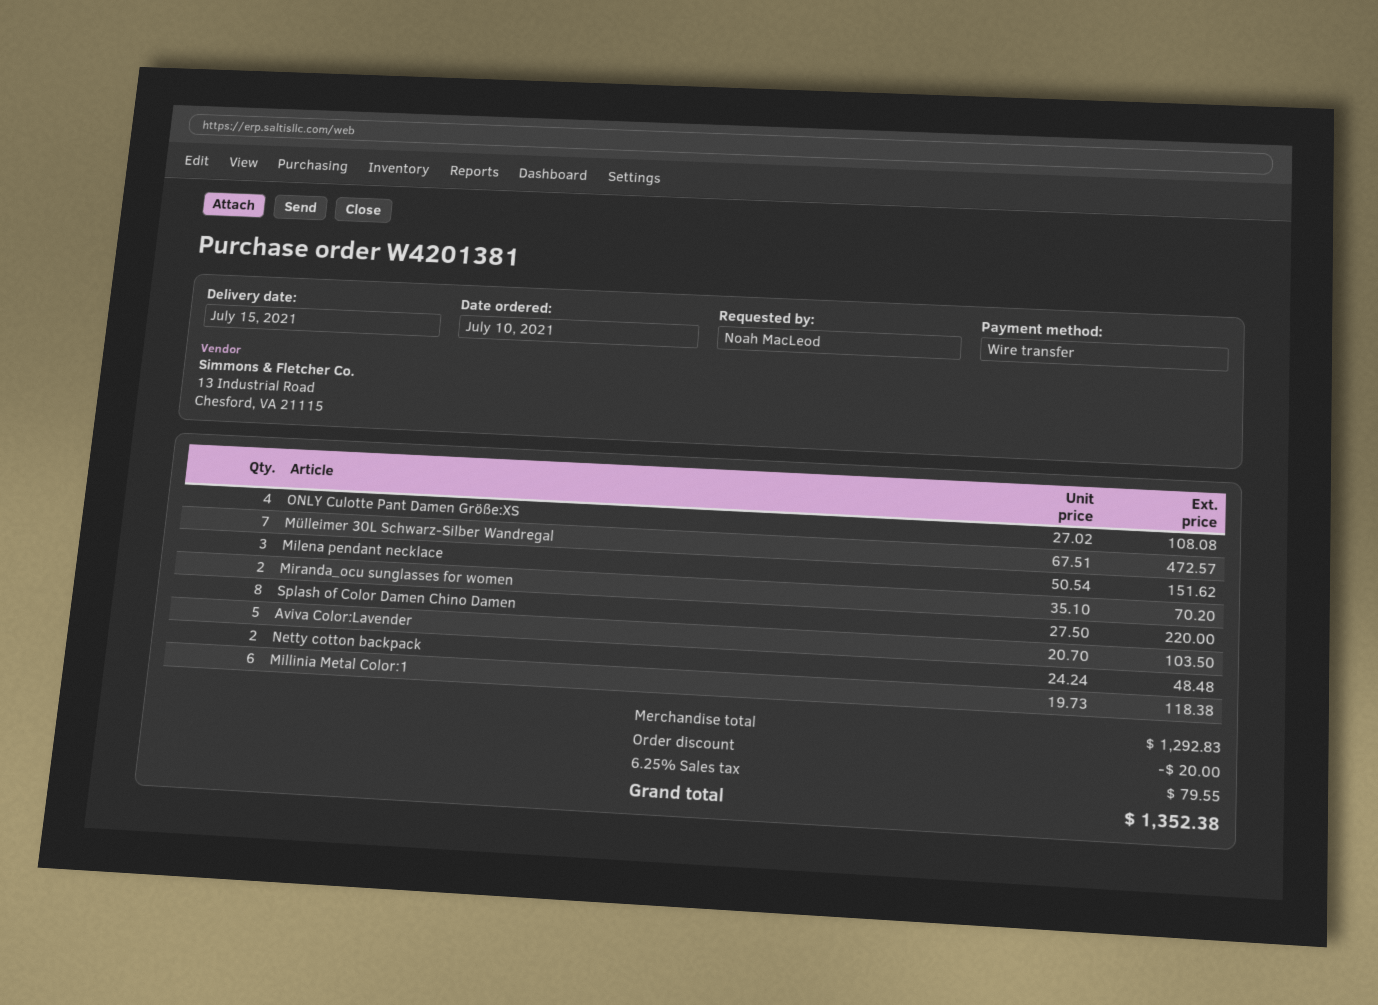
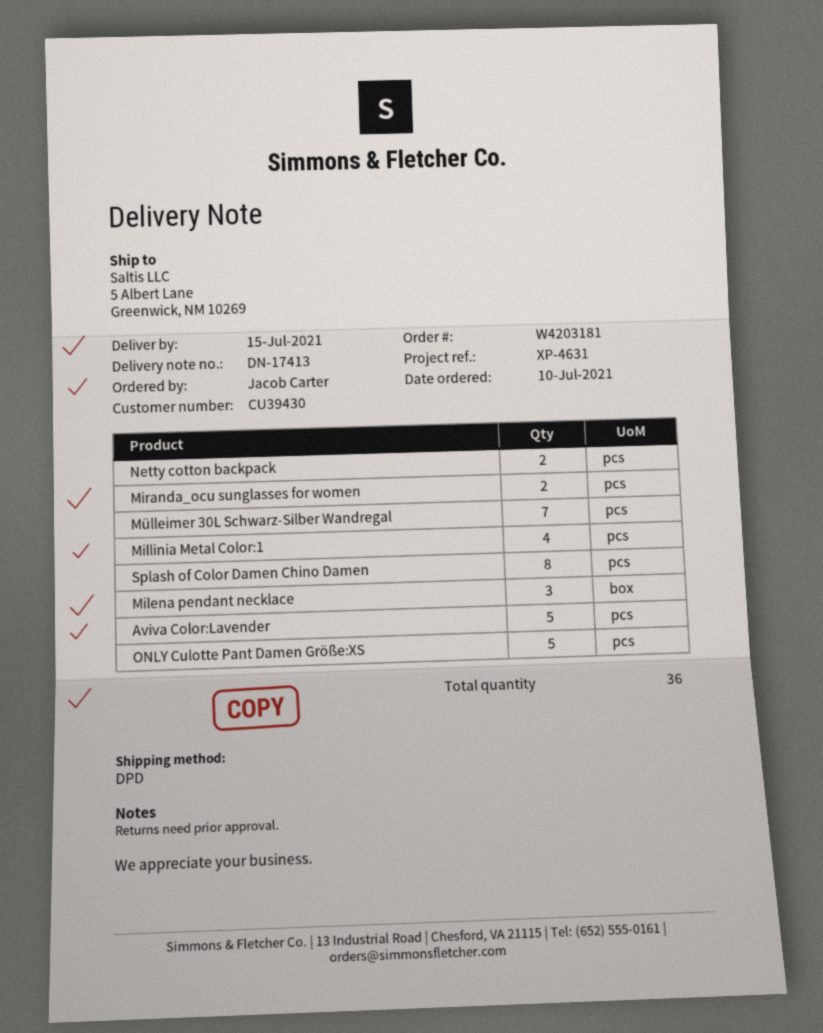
order number: W4201381 -> W4203181
ordered by: Noah MacLeod -> Jacob Carter
ONLY Culotte Pant Damen Größe:XS: 4 -> 5
Millinia Metal Color:1: 6 -> 4

